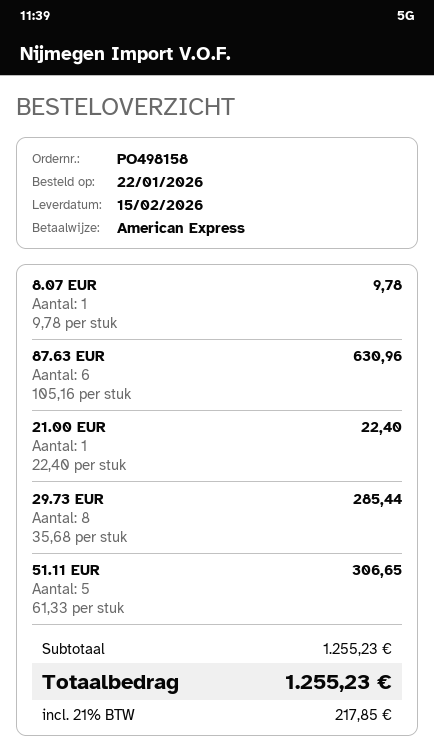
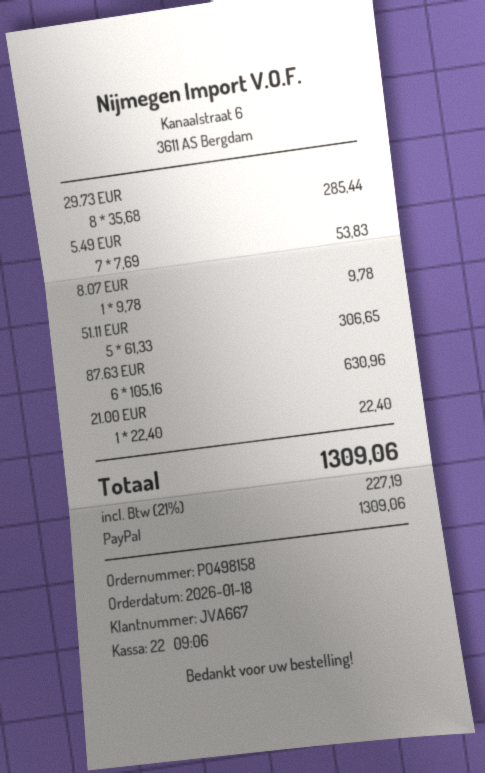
order date: 2026-01-22 -> 2026-01-18
payment method: American Express -> PayPal
5.49 EUR: none -> 7 x 7.69 = 53.83
tax: 21% = 217.85 -> 21% = 227.19
total: 1255.23 -> 1309.06

